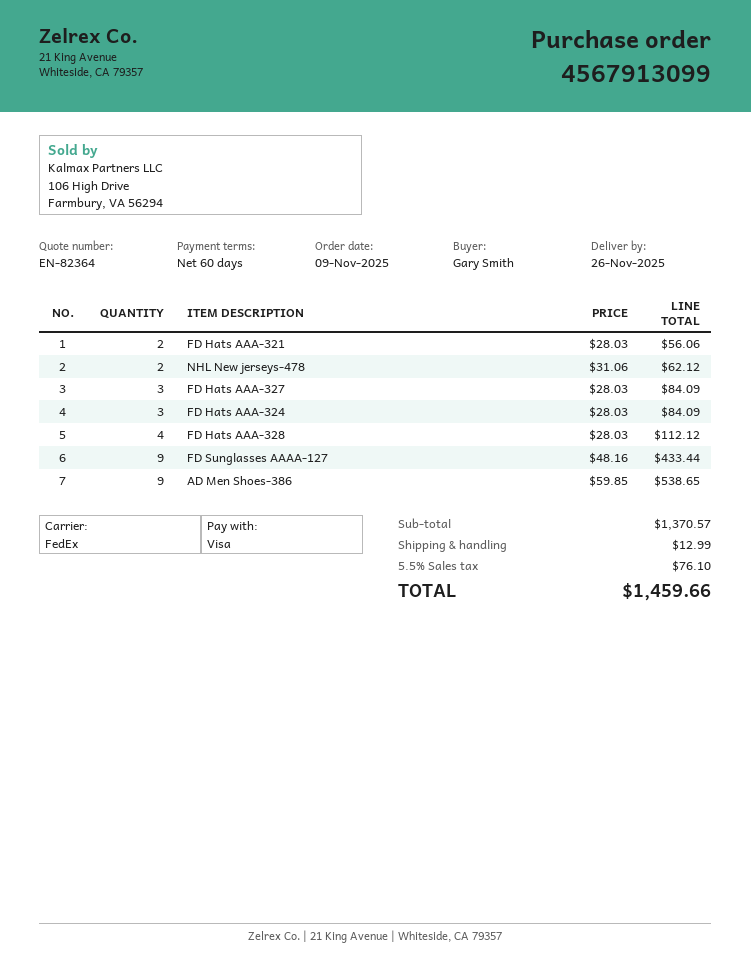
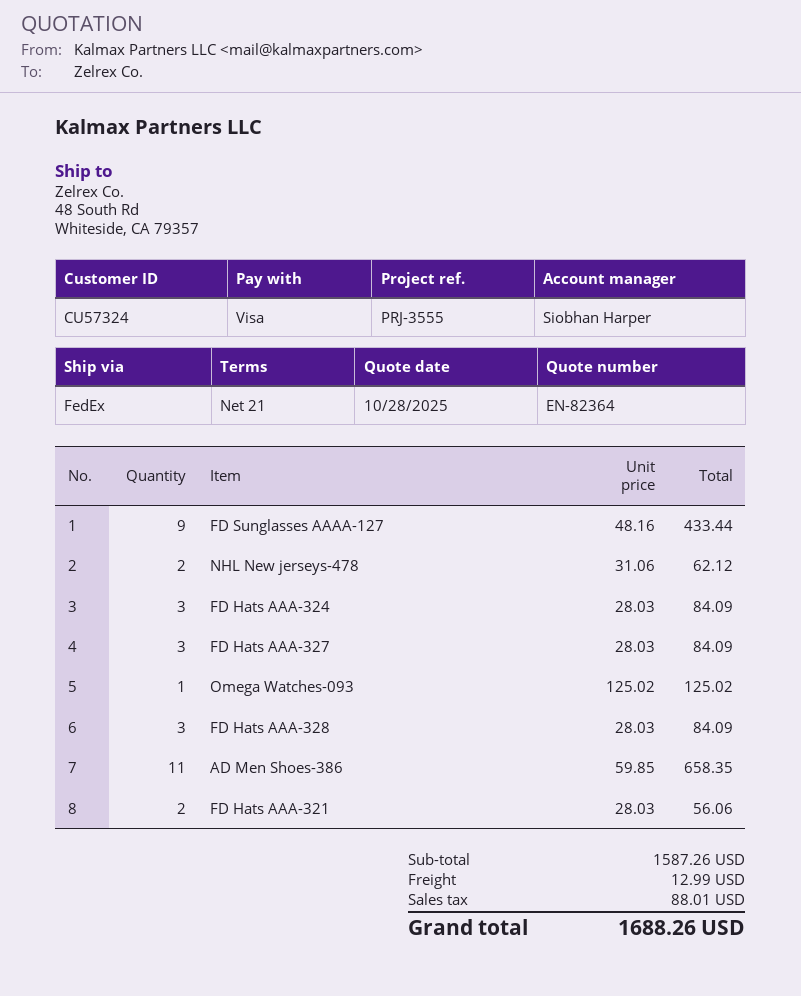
payment terms: 60 days -> 21 days
FD Hats AAA-328: 4 x 28.03 = 112.12 -> 3 x 28.03 = 84.09
AD Men Shoes-386: 9 x 59.85 = 538.65 -> 11 x 59.85 = 658.35
Omega Watches-093: none -> 1 x 125.02 = 125.02
subtotal: 1370.57 -> 1587.26
tax: 76.10 -> 88.01
total: 1459.66 -> 1688.26

